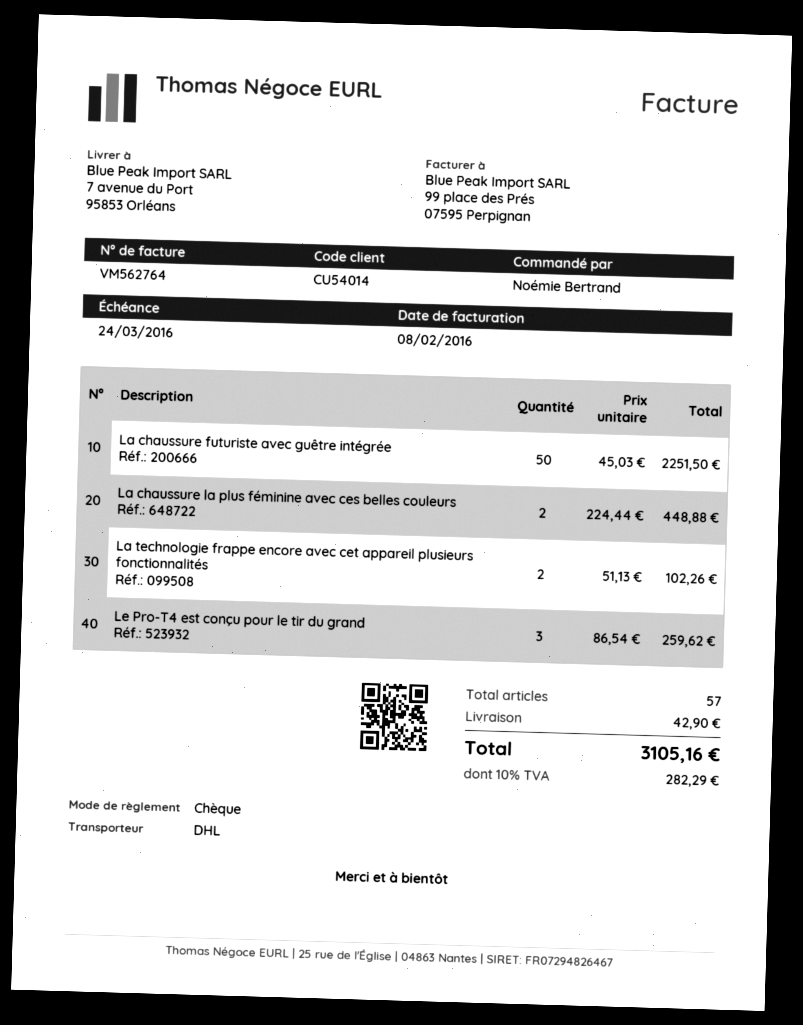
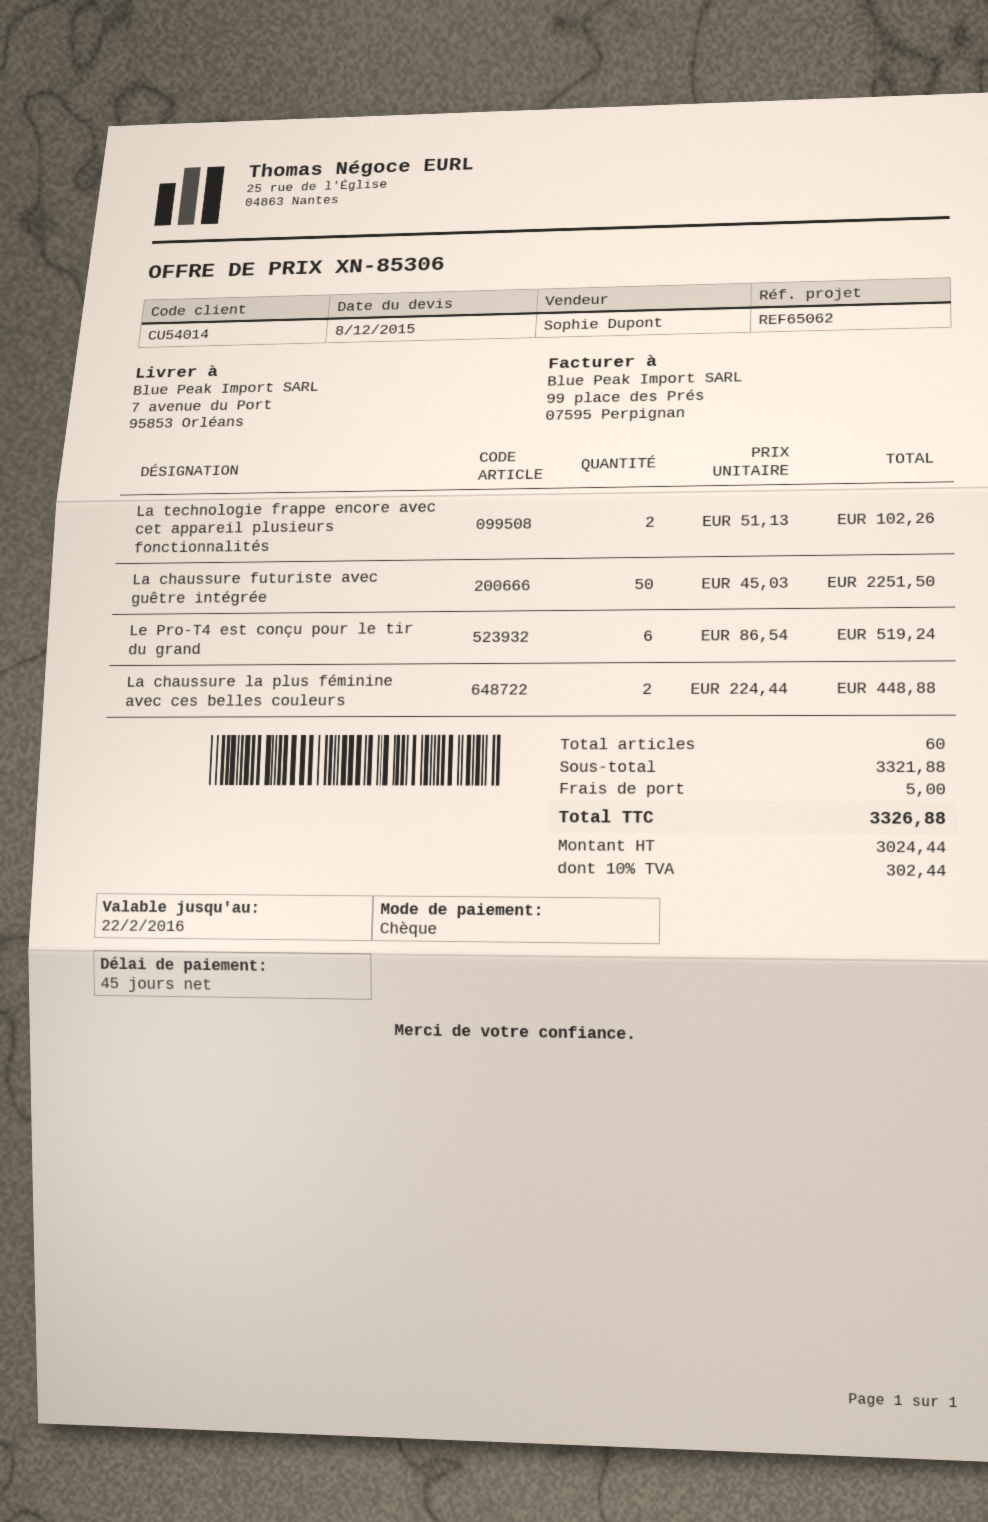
Le Pro-T4 est conçu pour le tir du grand: 3 x 86.54 = 259.62 -> 6 x 86.54 = 519.24
total quantity: 57 -> 60
shipping: 42.90 -> 5.00
tax: 10% = 282.29 -> 10% = 302.44
total: 3105.16 -> 3326.88

